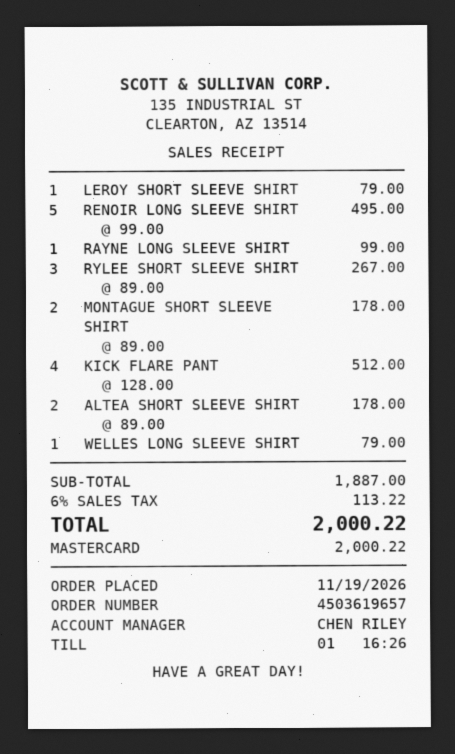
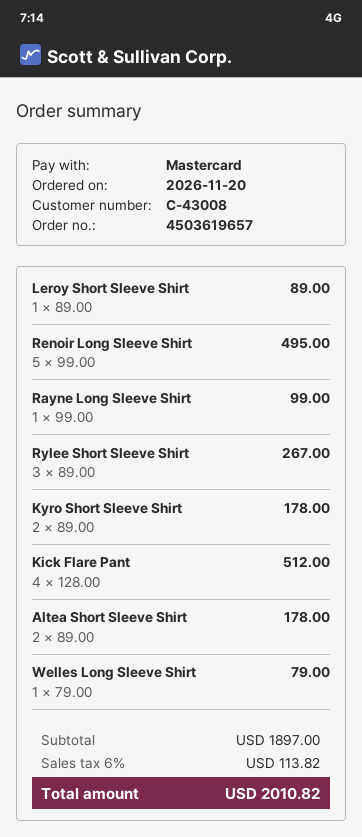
order date: 2026-11-19 -> 2026-11-20
LEROY SHORT SLEEVE SHIRT: 1 x 79.00 = 79.00 -> 1 x 89.00 = 89.00
MONTAGUE SHORT SLEEVE SHIRT: 2 x 89.00 = 178.00 -> none
Kyro Short Sleeve Shirt: none -> 2 x 89.00 = 178.00
subtotal: 1887.00 -> 1897.00
tax: 6% = 113.22 -> 6% = 113.82
total: 2000.22 -> 2010.82

